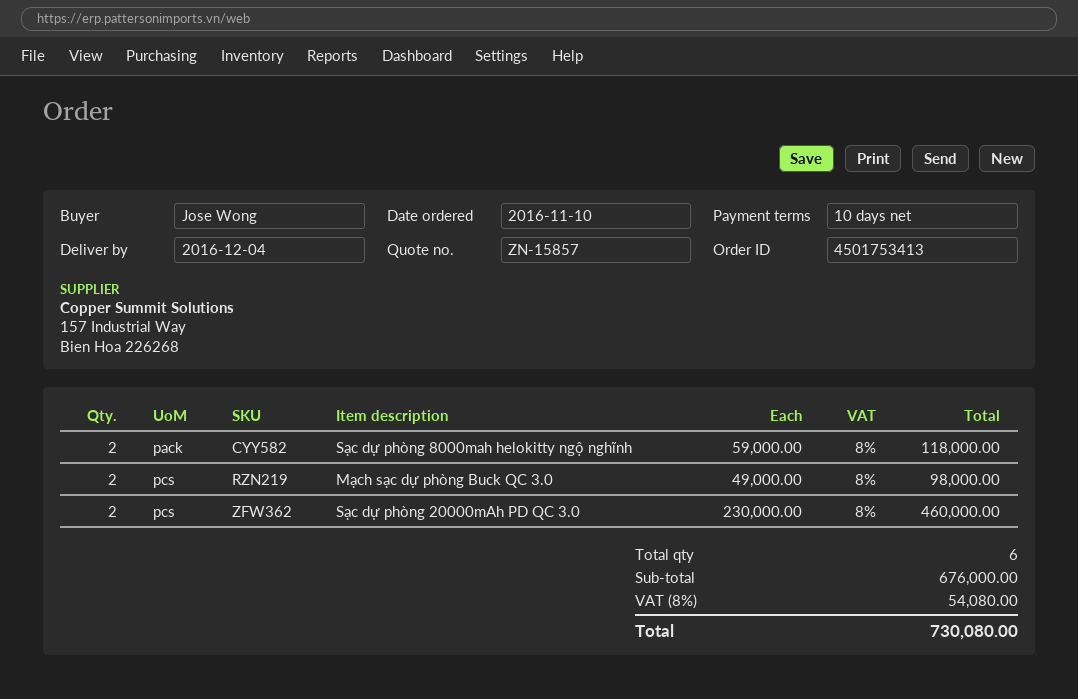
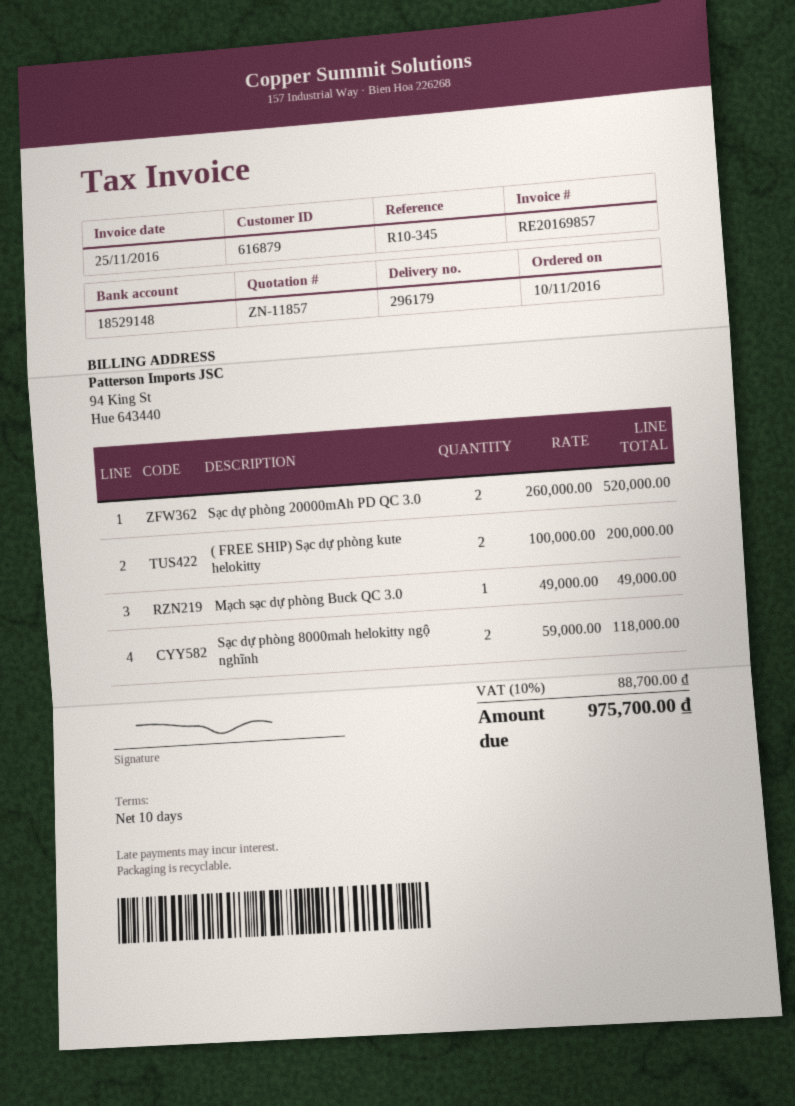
quote number: ZN-15857 -> ZN-11857
Mạch sạc dự phòng Buck QC 3.0: 2 x 49000.00 = 98000.00 -> 1 x 49000.00 = 49000.00
Sạc dự phòng 20000mAh PD QC 3.0: 2 x 230000.00 = 460000.00 -> 2 x 260000.00 = 520000.00
( FREE SHIP) Sạc dự phòng kute helokitty: none -> 2 x 100000.00 = 200000.00
tax: 8% = 54080.00 -> 10% = 88700.00
total: 730080.00 -> 975700.00

